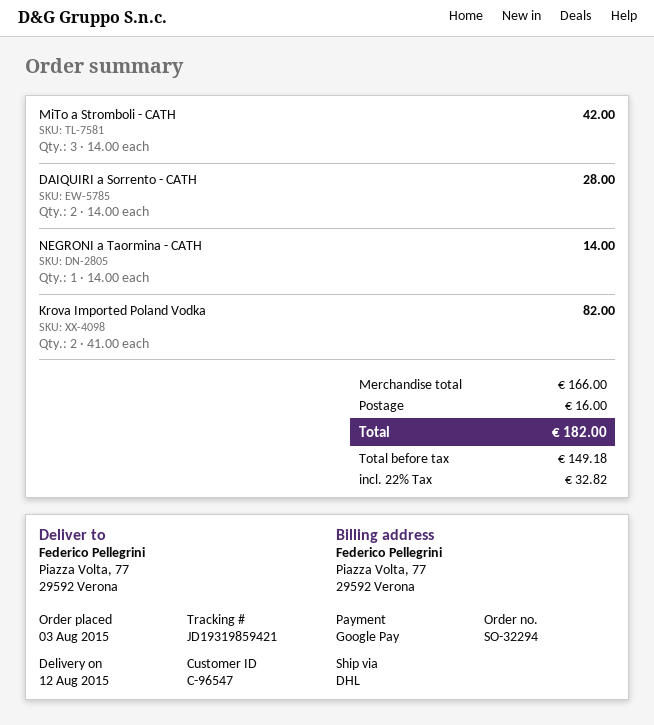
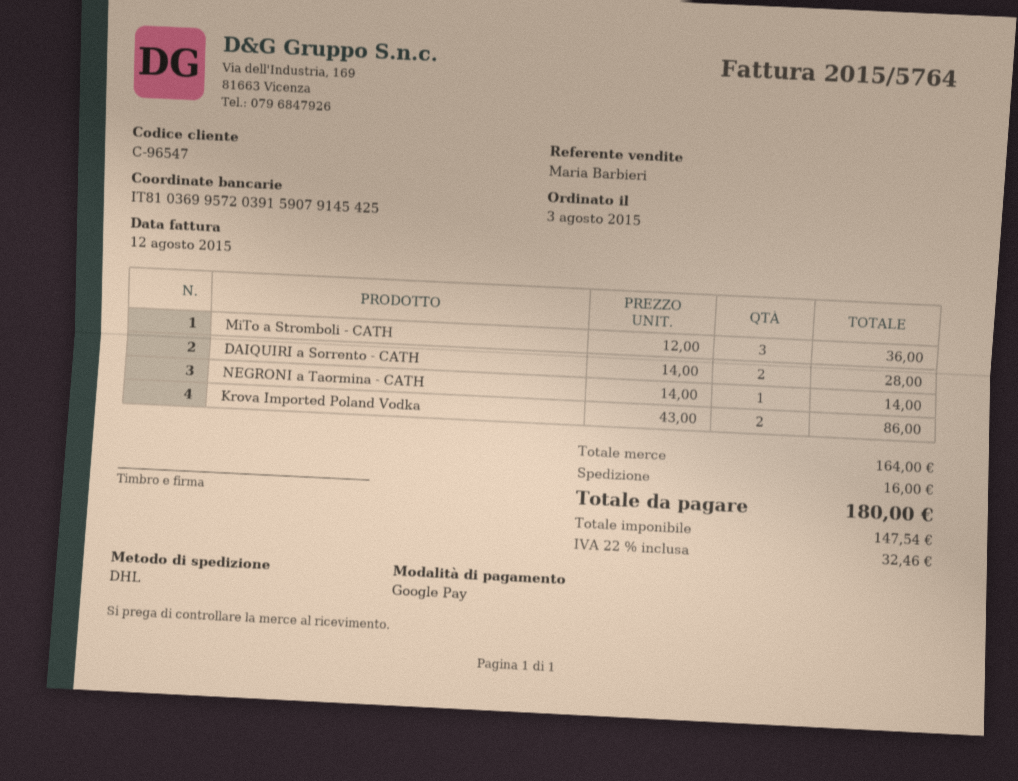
MiTo a Stromboli - CATH: 3 x 14.00 = 42.00 -> 3 x 12.00 = 36.00
Krova Imported Poland Vodka: 2 x 41.00 = 82.00 -> 2 x 43.00 = 86.00
subtotal: 166.00 -> 164.00
net: 149.18 -> 147.54
tax: 22% = 32.82 -> 22% = 32.46
total: 182.00 -> 180.00

